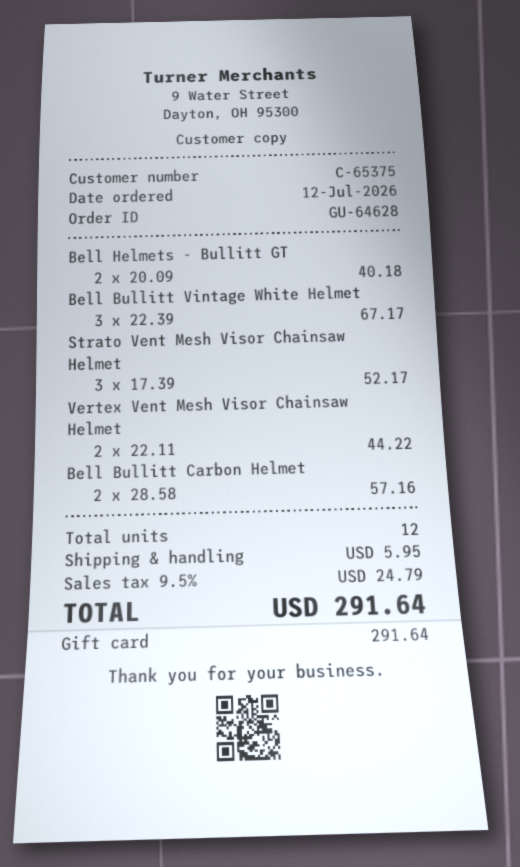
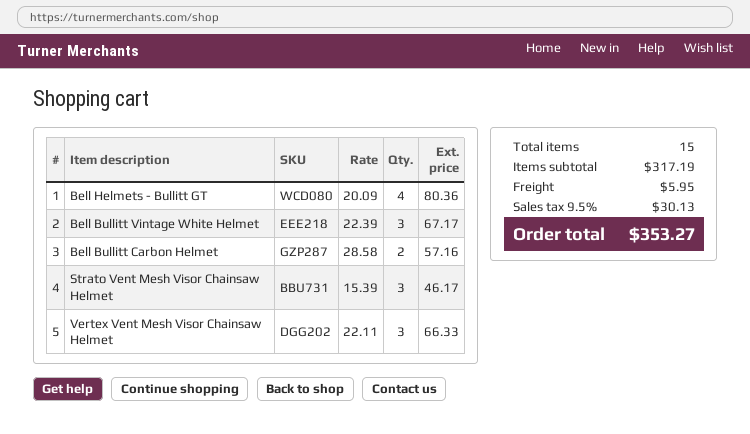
Bell Helmets - Bullitt GT: 2 x 20.09 = 40.18 -> 4 x 20.09 = 80.36
Strato Vent Mesh Visor Chainsaw Helmet: 3 x 17.39 = 52.17 -> 3 x 15.39 = 46.17
Vertex Vent Mesh Visor Chainsaw Helmet: 2 x 22.11 = 44.22 -> 3 x 22.11 = 66.33
total quantity: 12 -> 15
tax: 9.5% = 24.79 -> 9.5% = 30.13
total: 291.64 -> 353.27

